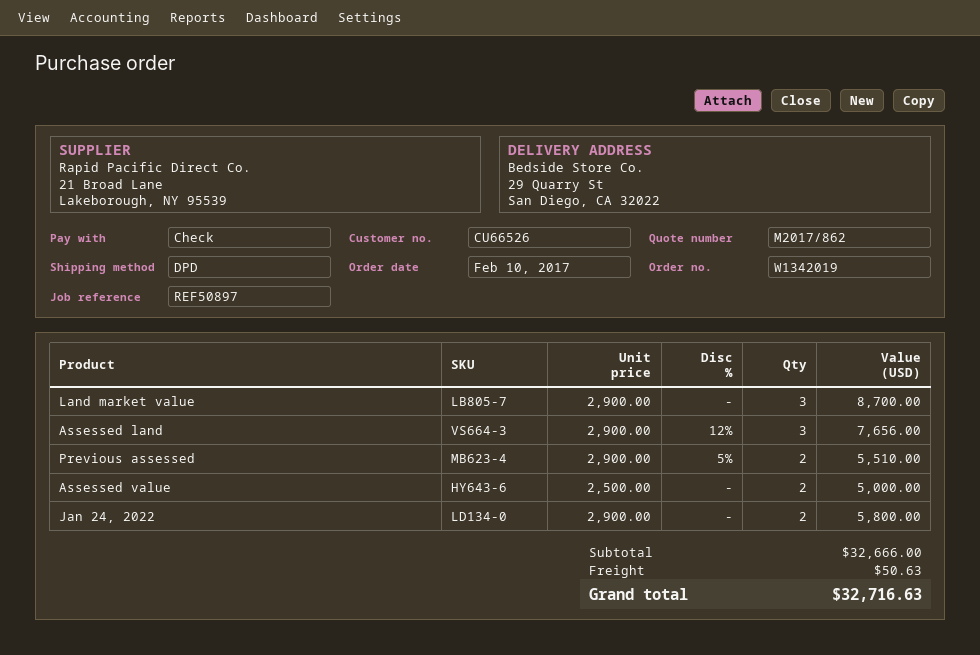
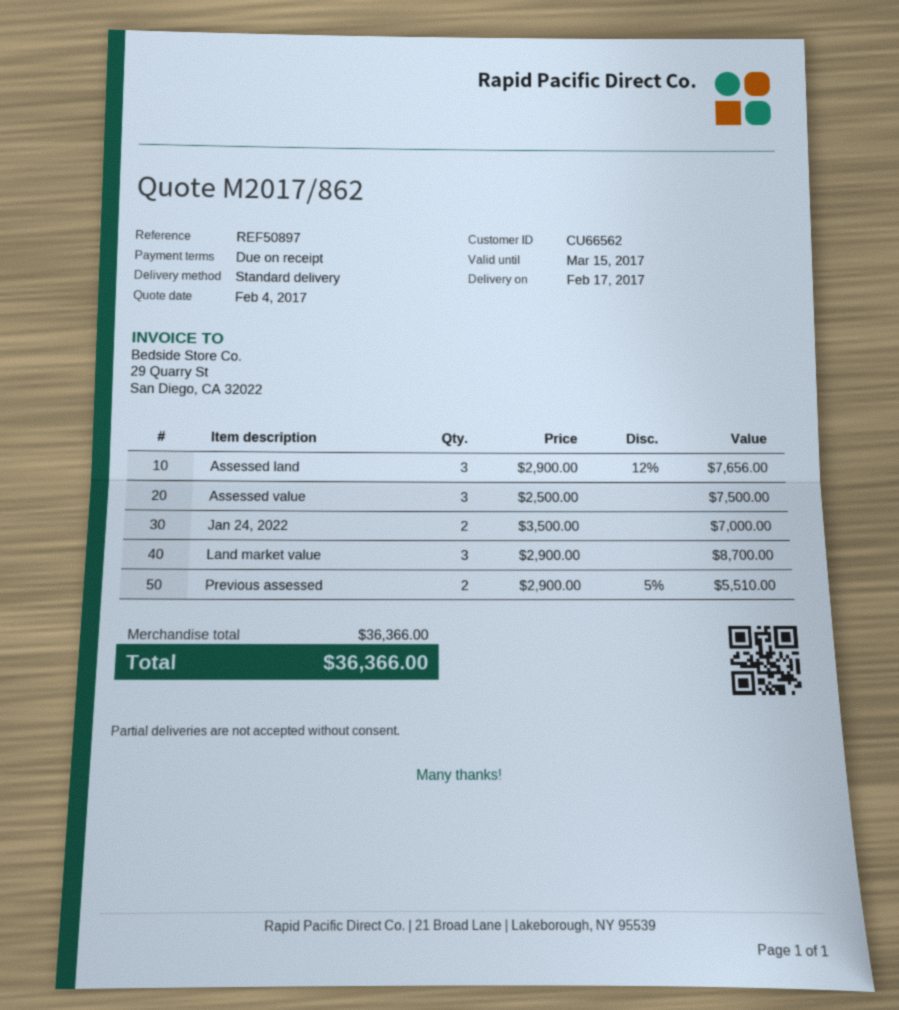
customer number: CU66526 -> CU66562
shipping method: DPD -> standard
Assessed value: 2 x 2500.00 = 5000.00 -> 3 x 2500.00 = 7500.00
Jan 24, 2022: 2 x 2900.00 = 5800.00 -> 2 x 3500.00 = 7000.00
subtotal: 32666.00 -> 36366.00
shipping: 50.63 -> none
total: 32716.63 -> 36366.00

